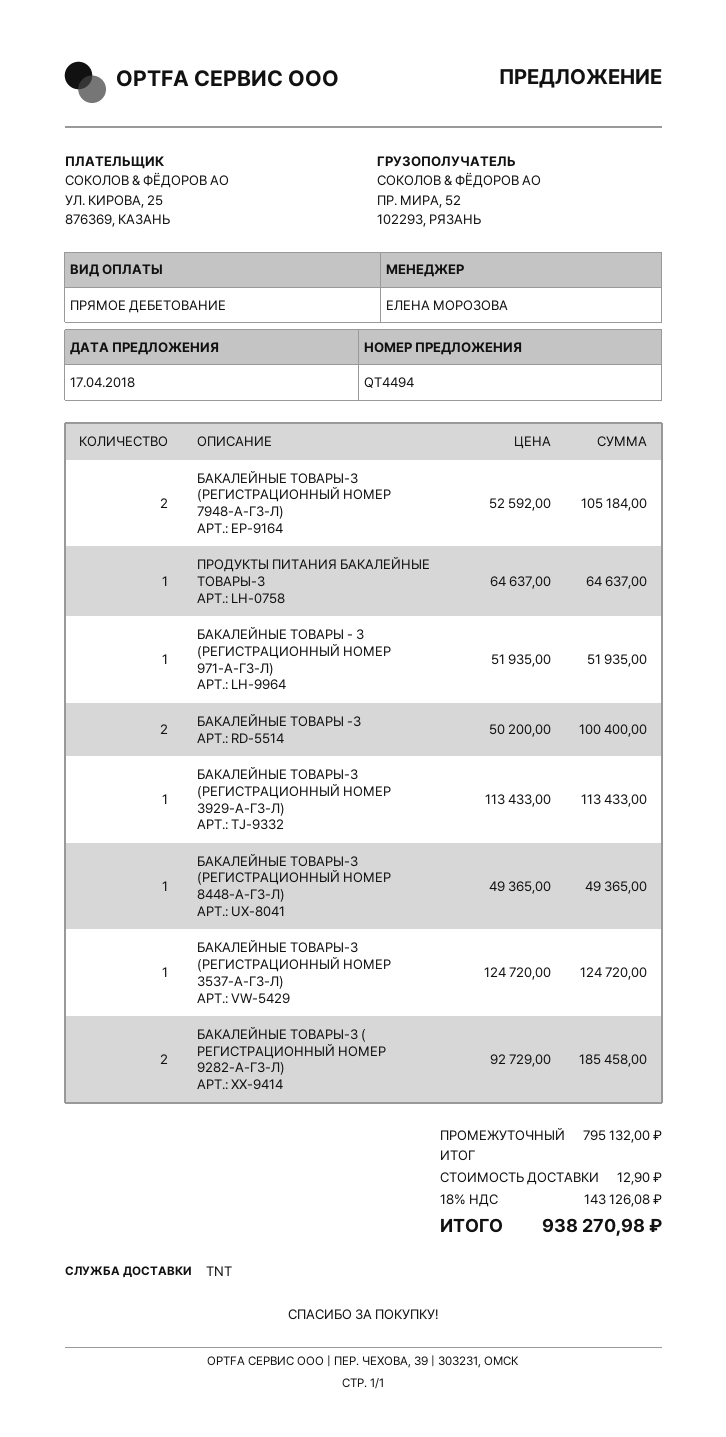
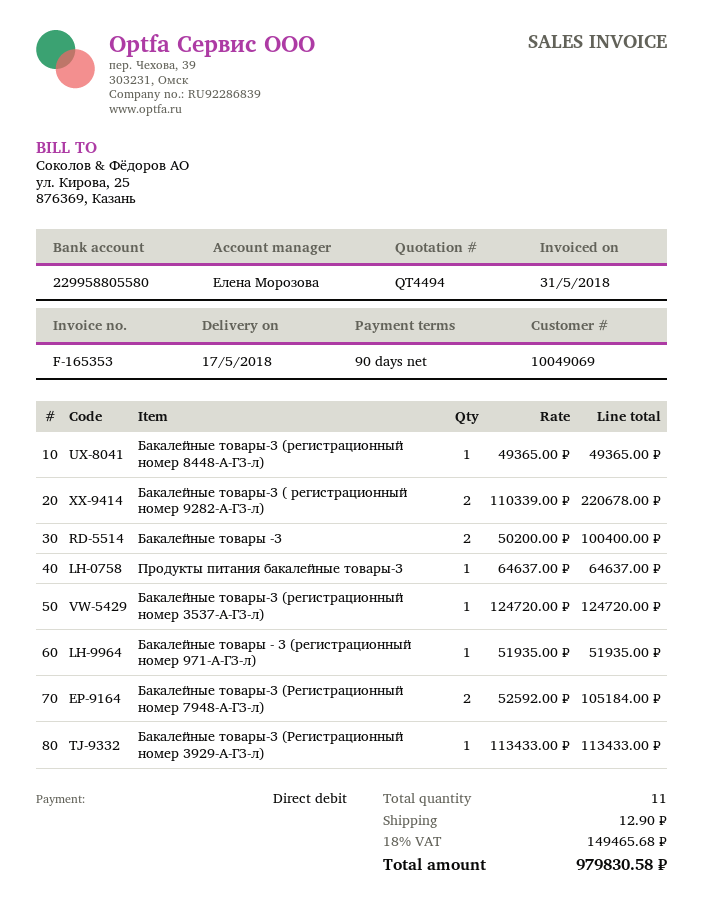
БАКАЛЕЙНЫЕ ТОВАРЫ-3 ( РЕГИСТРАЦИОННЫЙ НОМЕР 9282-А-ГЗ-Л): 2 x 92729.00 = 185458.00 -> 2 x 110339.00 = 220678.00
tax: 18% = 143126.08 -> 18% = 149465.68
total: 938270.98 -> 979830.58

